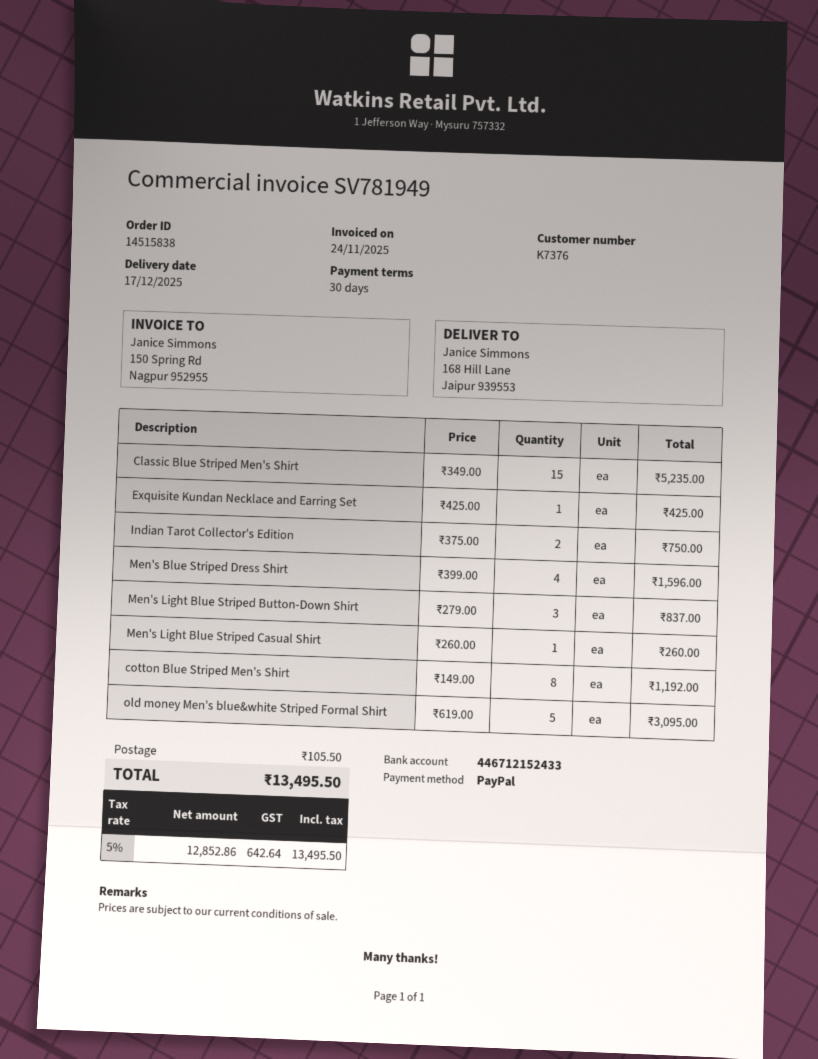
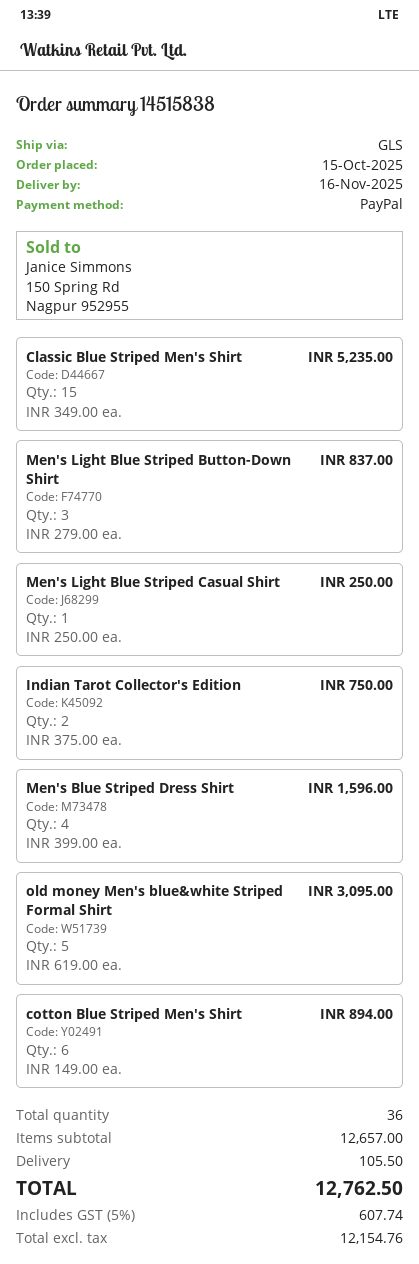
delivery date: 2025-12-17 -> 2025-11-16
Exquisite Kundan Necklace and Earring Set: 1 x 425.00 = 425.00 -> none
Men's Light Blue Striped Casual Shirt: 1 x 260.00 = 260.00 -> 1 x 250.00 = 250.00
cotton Blue Striped Men's Shirt: 8 x 149.00 = 1192.00 -> 6 x 149.00 = 894.00
net: 12852.86 -> 12154.76
tax: 5% = 642.64 -> 5% = 607.74
total: 13495.50 -> 12762.50

